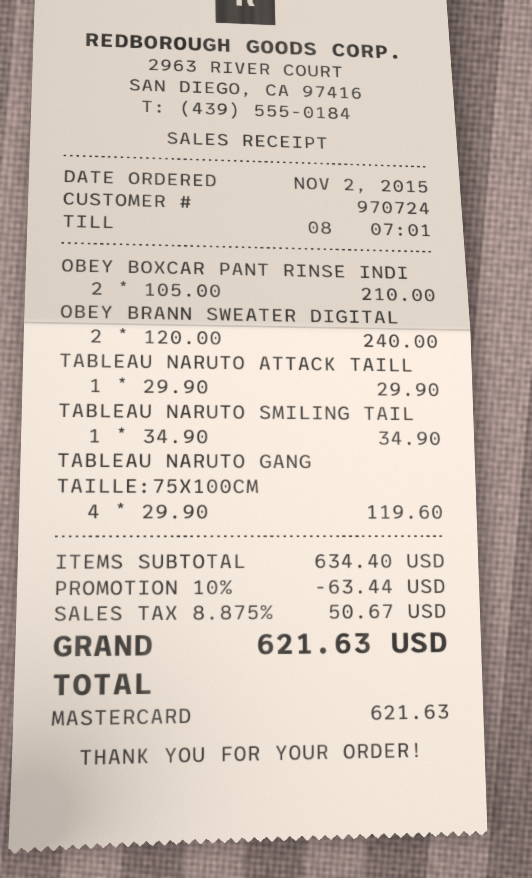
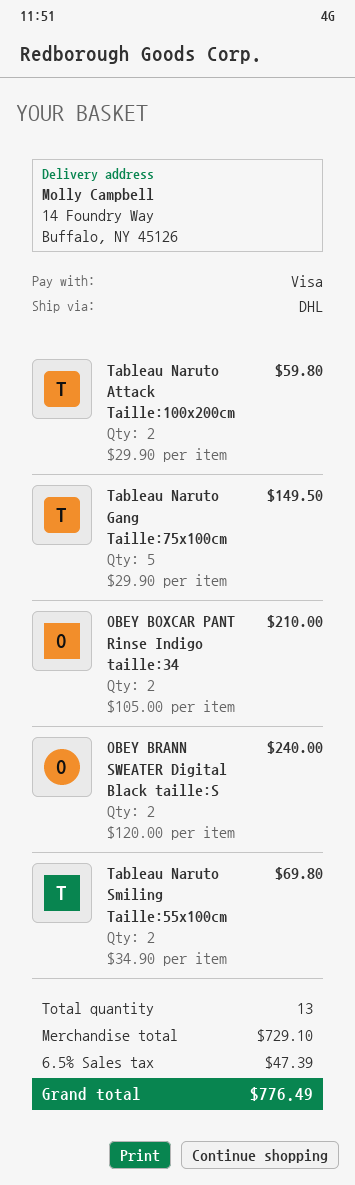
payment method: Mastercard -> Visa
TABLEAU NARUTO ATTACK TAILL: 1 x 29.90 = 29.90 -> 2 x 29.90 = 59.80
TABLEAU NARUTO SMILING TAIL: 1 x 34.90 = 34.90 -> 2 x 34.90 = 69.80
TABLEAU NARUTO GANG TAILLE:75X100CM: 4 x 29.90 = 119.60 -> 5 x 29.90 = 149.50
subtotal: 634.40 -> 729.10
discount: 10% = 63.44 -> none
tax: 8.875% = 50.67 -> 6.5% = 47.39
total: 621.63 -> 776.49

